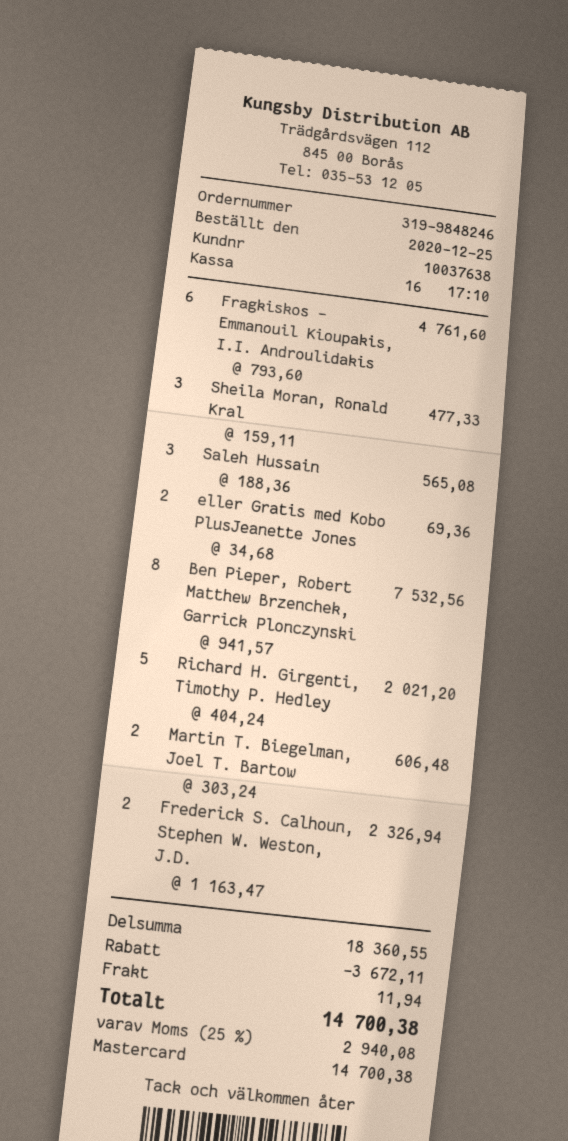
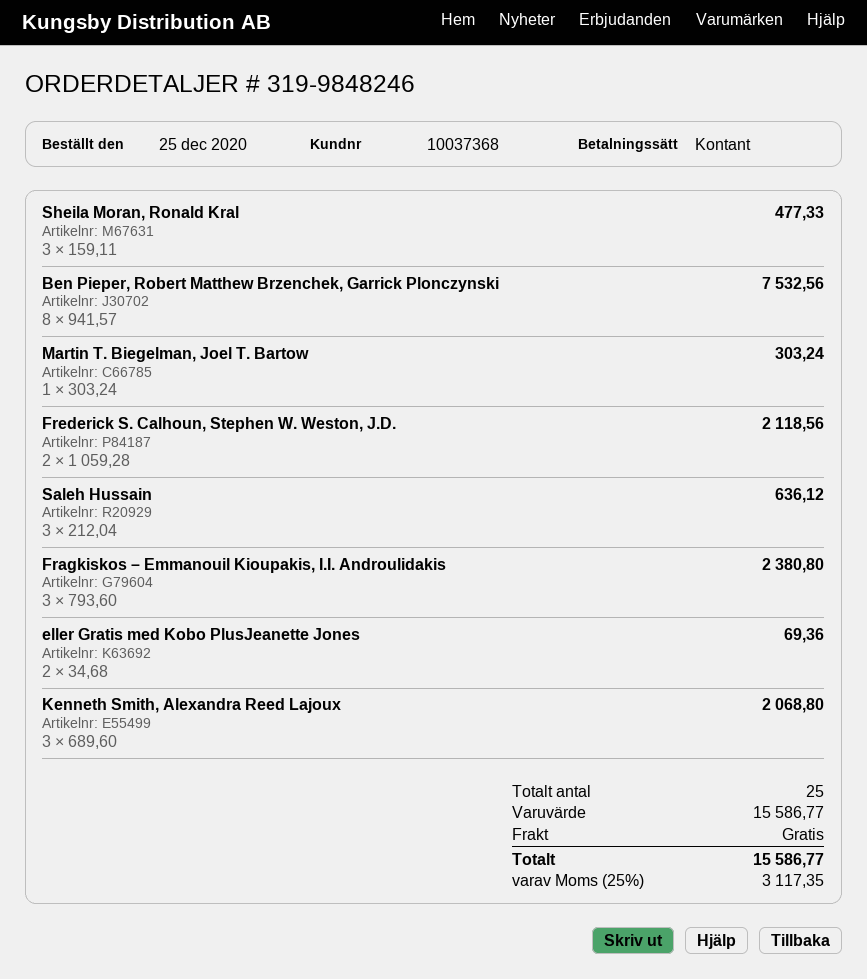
customer number: 10037638 -> 10037368
payment method: Mastercard -> cash
Fragkiskos – Emmanouil Kioupakis, I.I. Androulidakis: 6 x 793.60 = 4761.60 -> 3 x 793.60 = 2380.80
Saleh Hussain: 3 x 188.36 = 565.08 -> 3 x 212.04 = 636.12
Richard H. Girgenti, Timothy P. Hedley: 5 x 404.24 = 2021.20 -> none
Martin T. Biegelman, Joel T. Bartow: 2 x 303.24 = 606.48 -> 1 x 303.24 = 303.24
Frederick S. Calhoun, Stephen W. Weston, J.D.: 2 x 1163.47 = 2326.94 -> 2 x 1059.28 = 2118.56
Kenneth Smith, Alexandra Reed Lajoux: none -> 3 x 689.60 = 2068.80
subtotal: 18360.55 -> 15586.77
discount: 3672.11 -> none
shipping: 11.94 -> 0.00
tax: 25% = 2940.08 -> 25% = 3117.35
total: 14700.38 -> 15586.77

